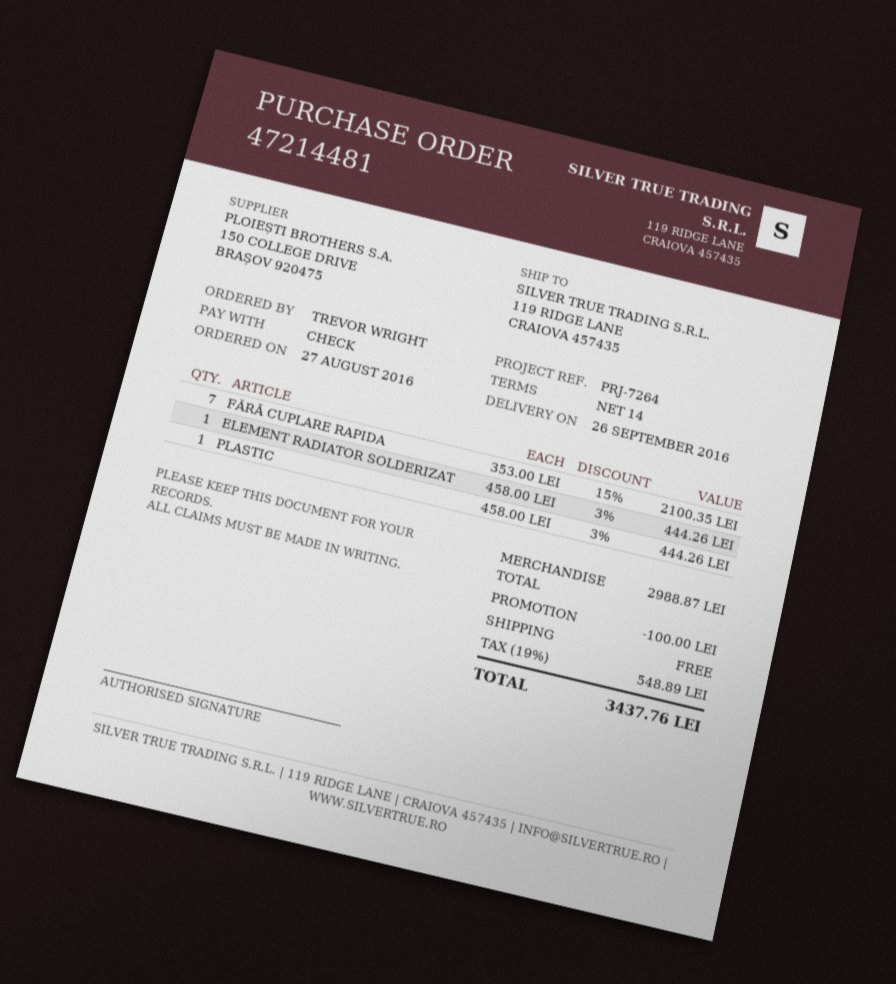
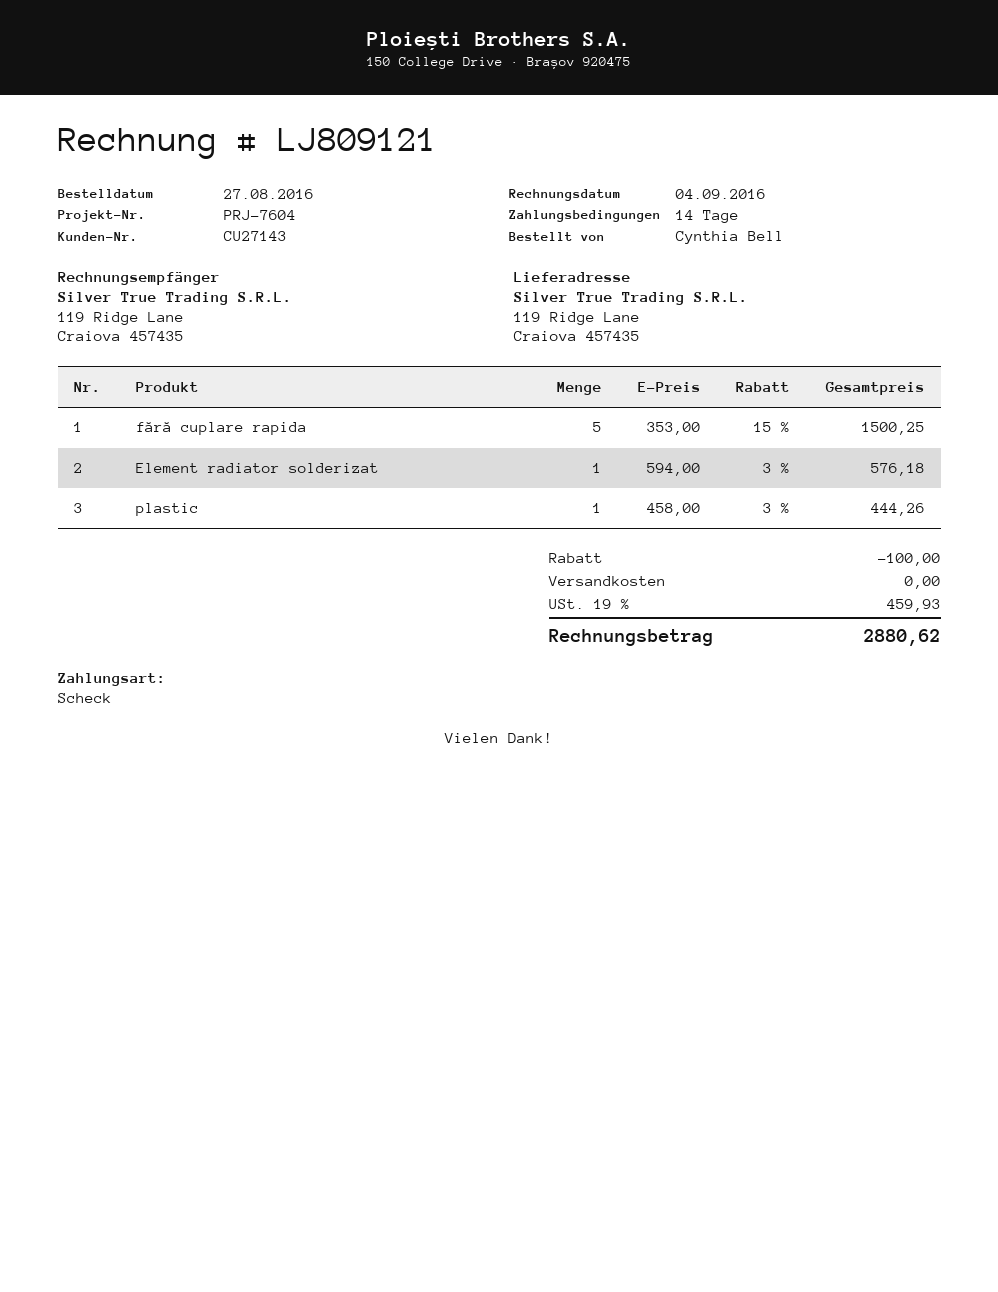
reference: PRJ-7264 -> PRJ-7604
ordered by: TREVOR WRIGHT -> Cynthia Bell
FĂRĂ CUPLARE RAPIDA: 7 x 353.00 - 15% = 2100.35 -> 5 x 353.00 - 15% = 1500.25
ELEMENT RADIATOR SOLDERIZAT: 1 x 458.00 - 3% = 444.26 -> 1 x 594.00 - 3% = 576.18
tax: 19% = 548.89 -> 19% = 459.93
total: 3437.76 -> 2880.62

